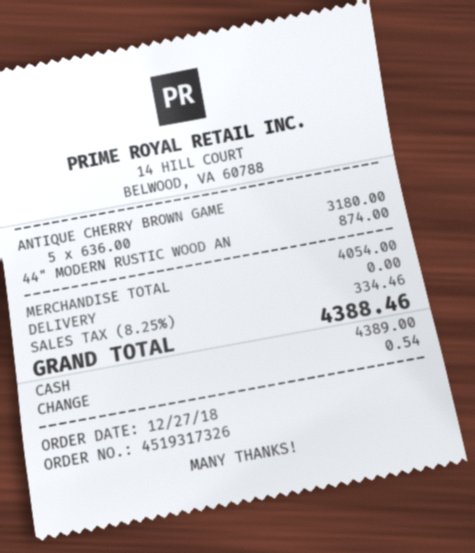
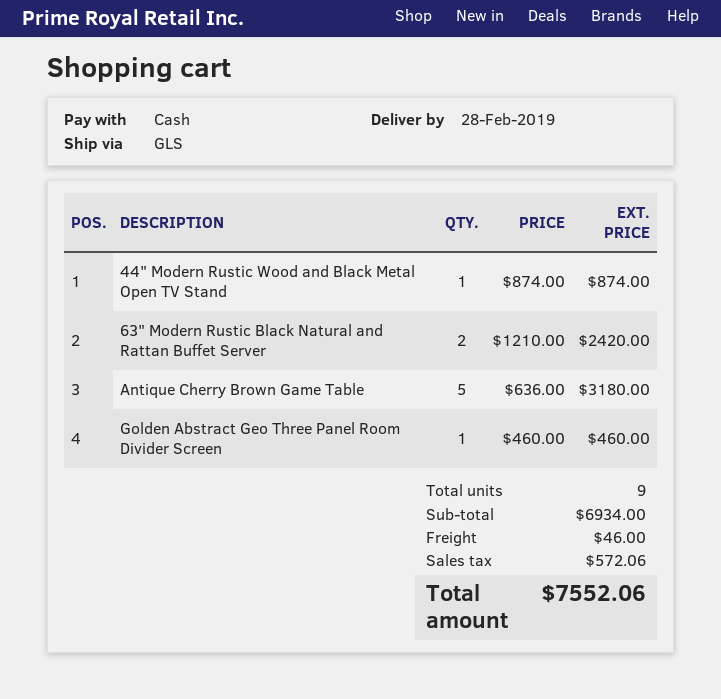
63" Modern Rustic Black Natural and Rattan Buffet Server: none -> 2 x 1210.00 = 2420.00
Golden Abstract Geo Three Panel Room Divider Screen: none -> 1 x 460.00 = 460.00
subtotal: 4054.00 -> 6934.00
shipping: 0.00 -> 46.00
tax: 334.46 -> 572.06
total: 4388.46 -> 7552.06

